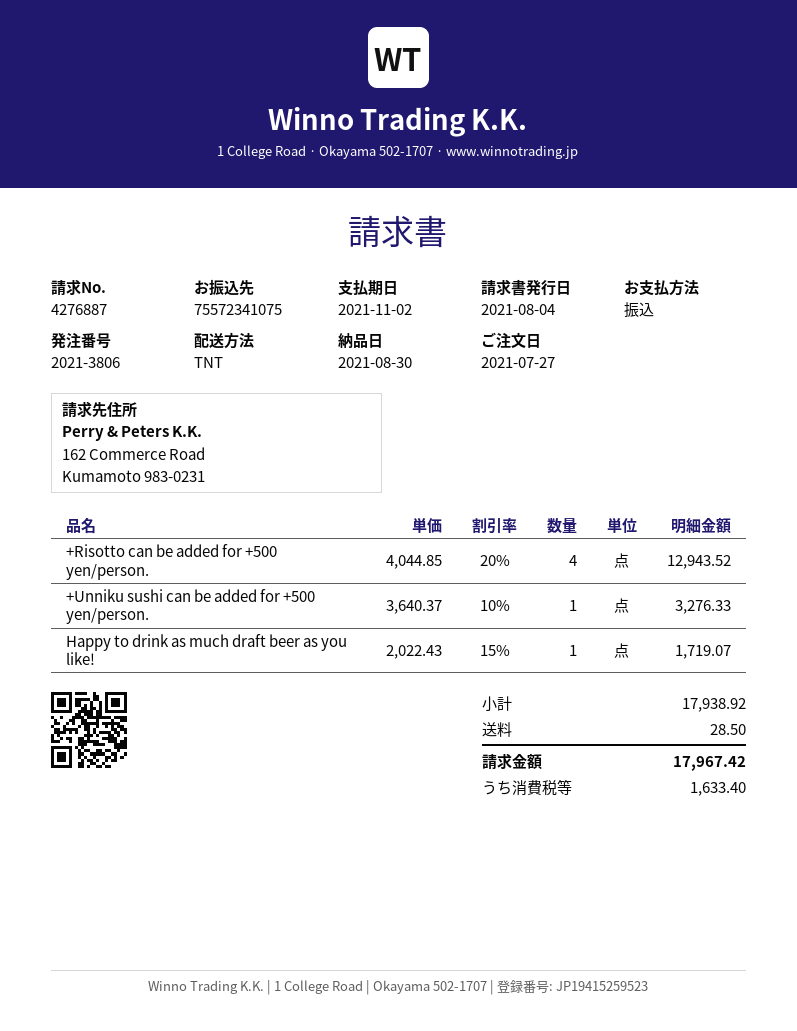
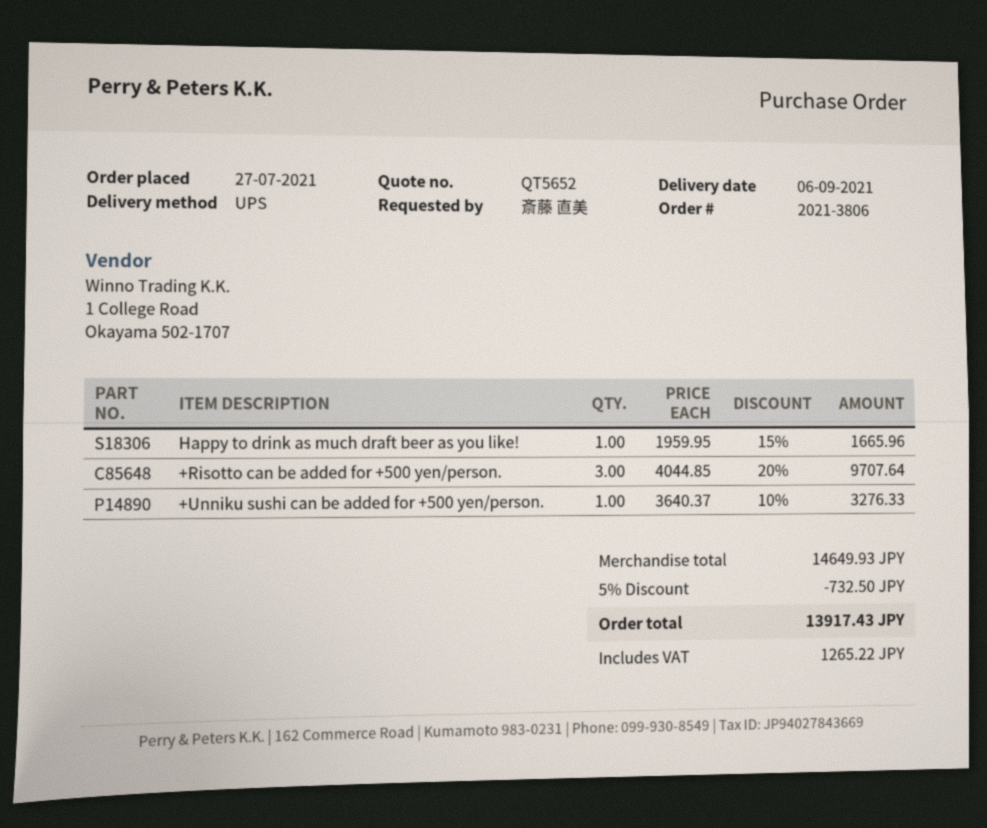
delivery date: 2021-08-30 -> 2021-09-06
shipping method: TNT -> UPS
+Risotto can be added for +500 yen/person.: 4 x 4044.85 - 20% = 12943.52 -> 3 x 4044.85 - 20% = 9707.64
Happy to drink as much draft beer as you like!: 1 x 2022.43 - 15% = 1719.07 -> 1 x 1959.95 - 15% = 1665.96
subtotal: 17938.92 -> 14649.93
discount: none -> 5% = 732.50
shipping: 28.50 -> none
tax: 1633.40 -> 1265.22
total: 17967.42 -> 13917.43

